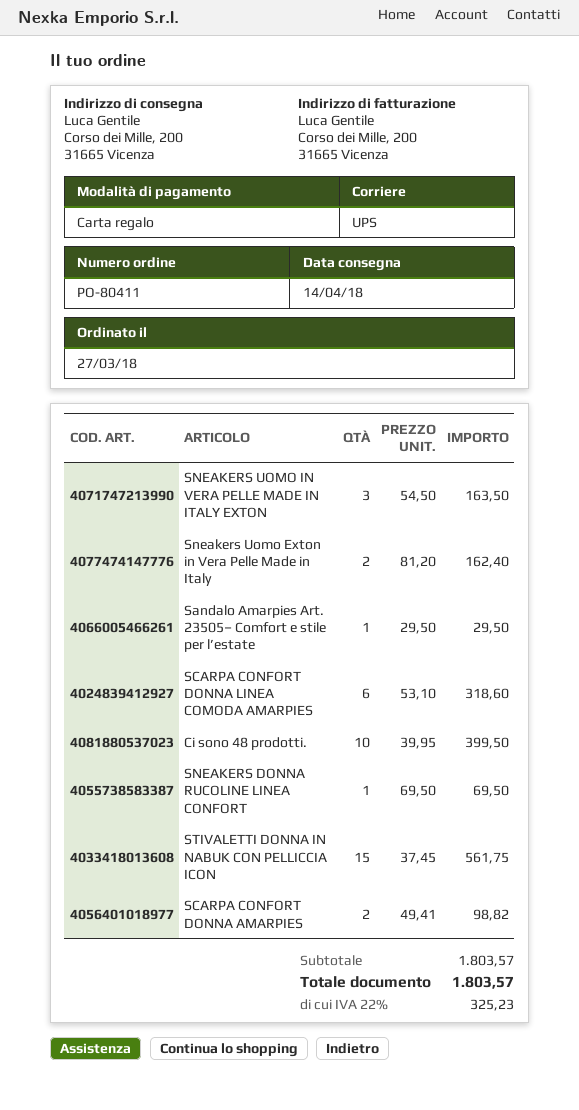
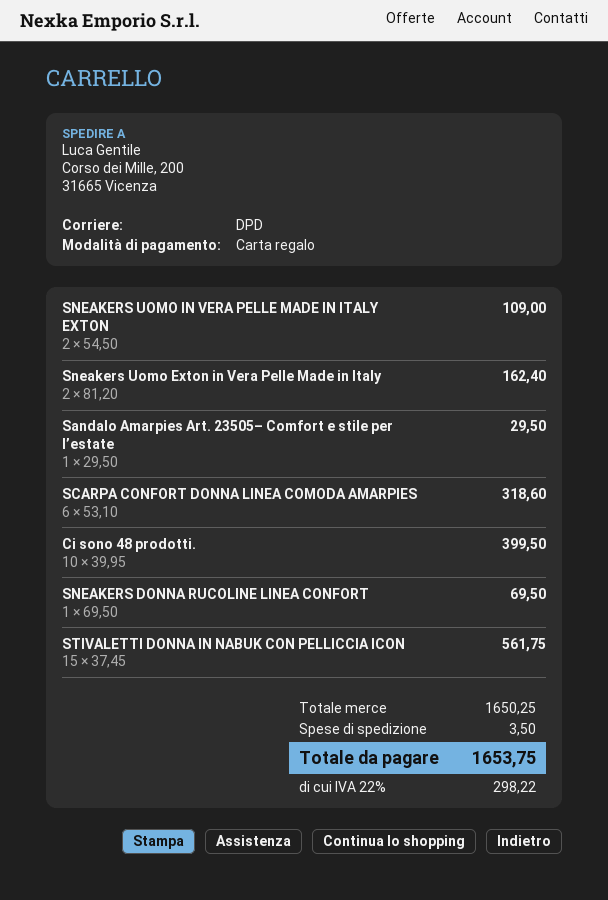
shipping method: UPS -> DPD
SNEAKERS UOMO IN VERA PELLE MADE IN ITALY EXTON: 3 x 54.50 = 163.50 -> 2 x 54.50 = 109.00
SCARPA CONFORT DONNA AMARPIES: 2 x 49.41 = 98.82 -> none
subtotal: 1803.57 -> 1650.25
shipping: none -> 3.50
tax: 22% = 325.23 -> 22% = 298.22
total: 1803.57 -> 1653.75

